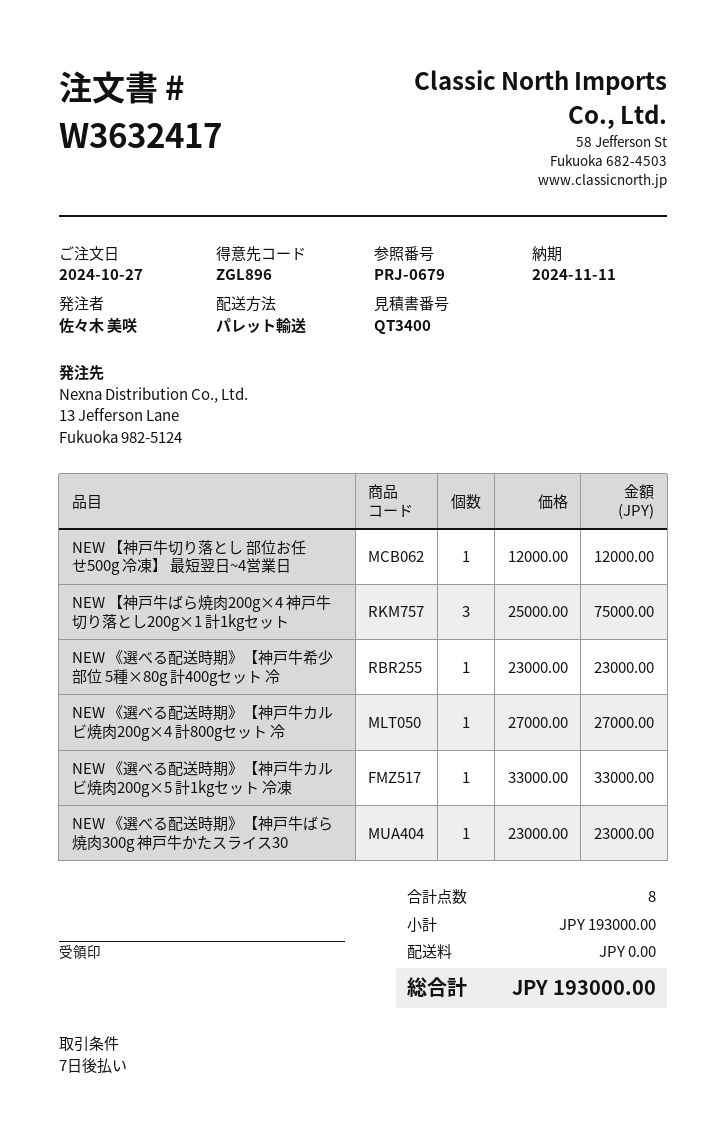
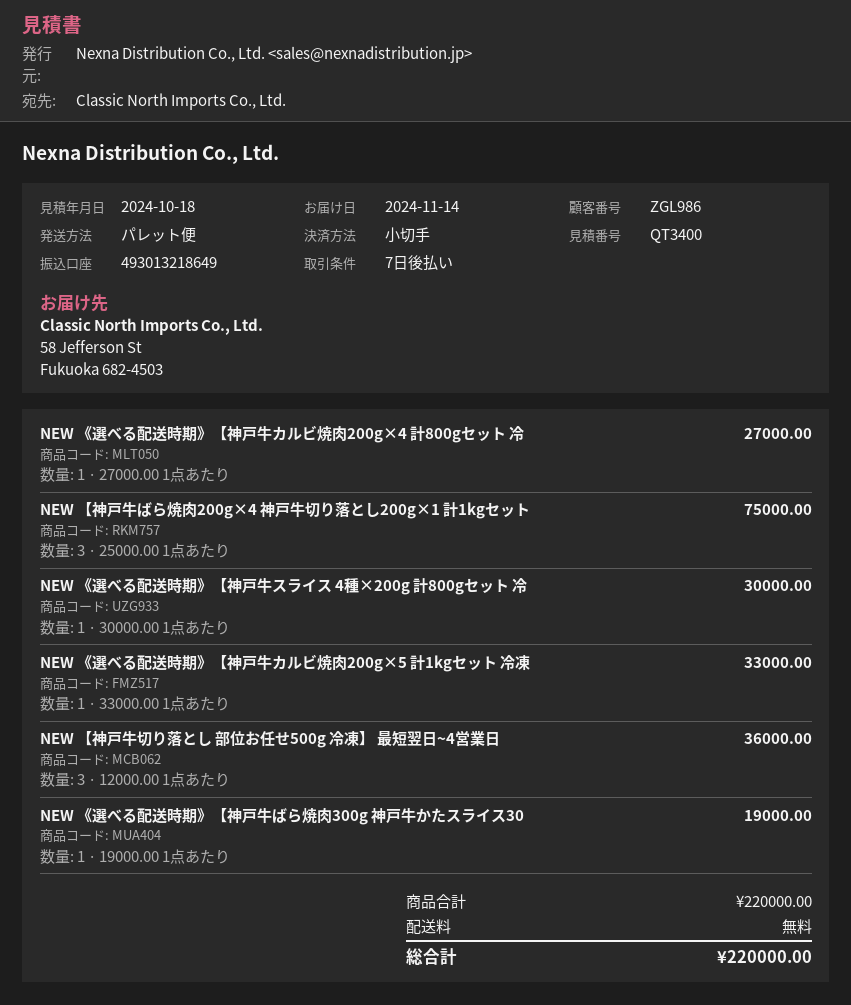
delivery date: 2024-11-11 -> 2024-11-14
customer number: ZGL896 -> ZGL986
NEW 【神戸牛切り落とし 部位お任せ500g 冷凍】 最短翌日~4営業日: 1 x 12000.00 = 12000.00 -> 3 x 12000.00 = 36000.00
NEW 《選べる配送時期》【神戸牛希少部位 5種×80g 計400gセット 冷: 1 x 23000.00 = 23000.00 -> none
NEW 《選べる配送時期》【神戸牛ばら焼肉300g 神戸牛かたスライス30: 1 x 23000.00 = 23000.00 -> 1 x 19000.00 = 19000.00
NEW 《選べる配送時期》【神戸牛スライス 4種×200g 計800gセット 冷: none -> 1 x 30000.00 = 30000.00
subtotal: 193000.00 -> 220000.00
total: 193000.00 -> 220000.00

